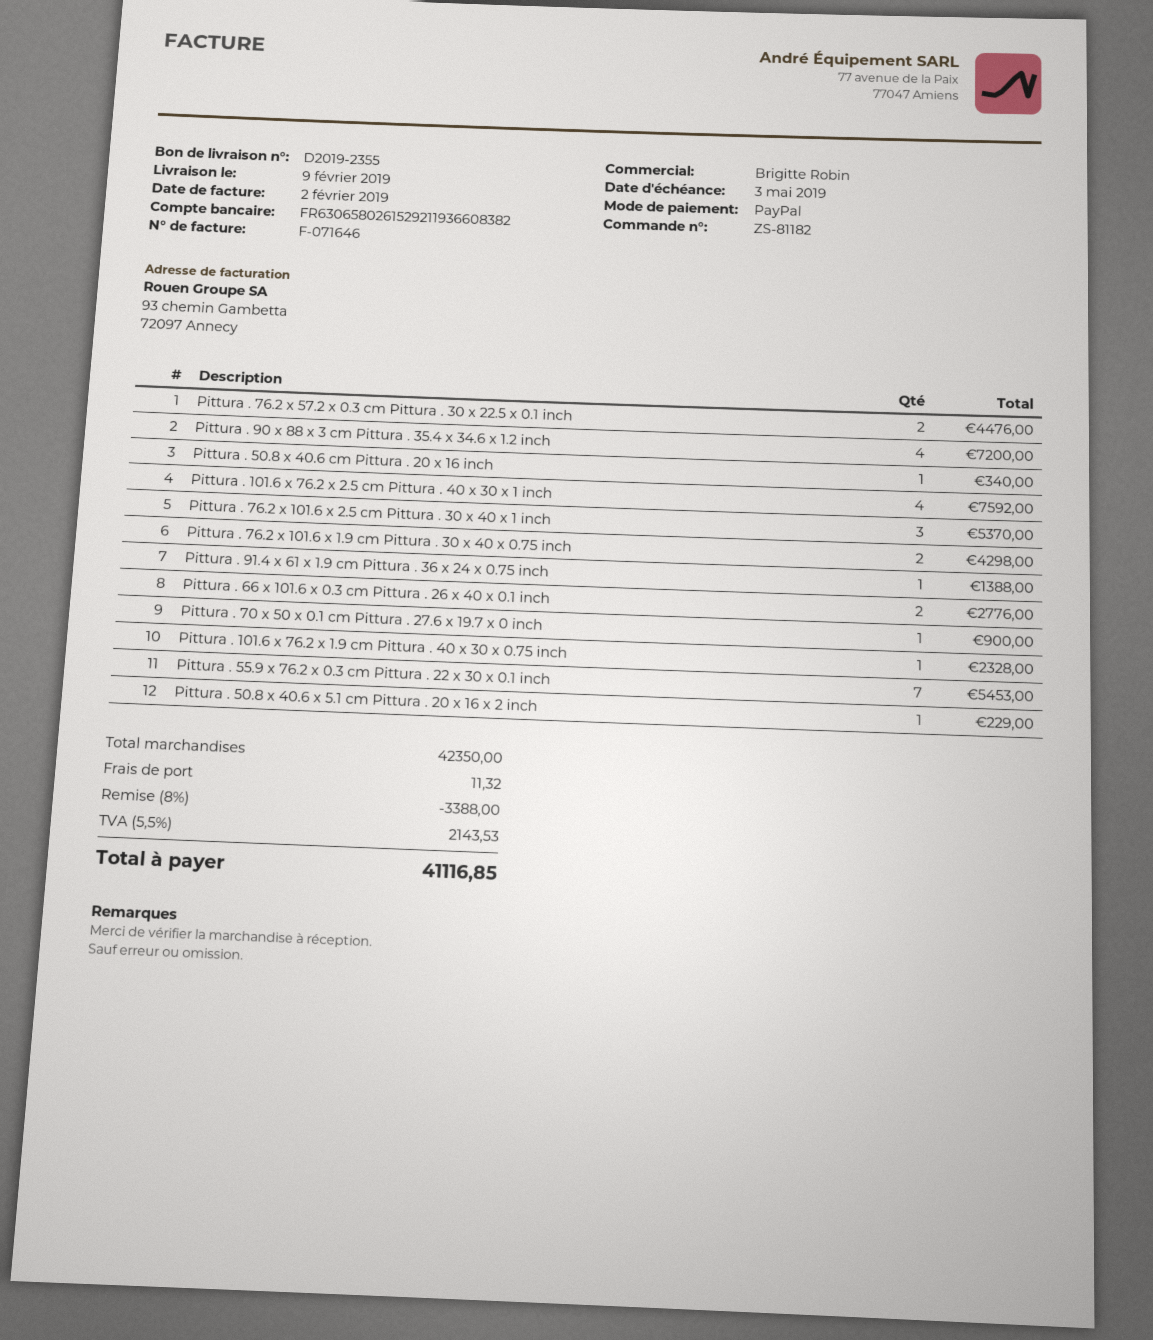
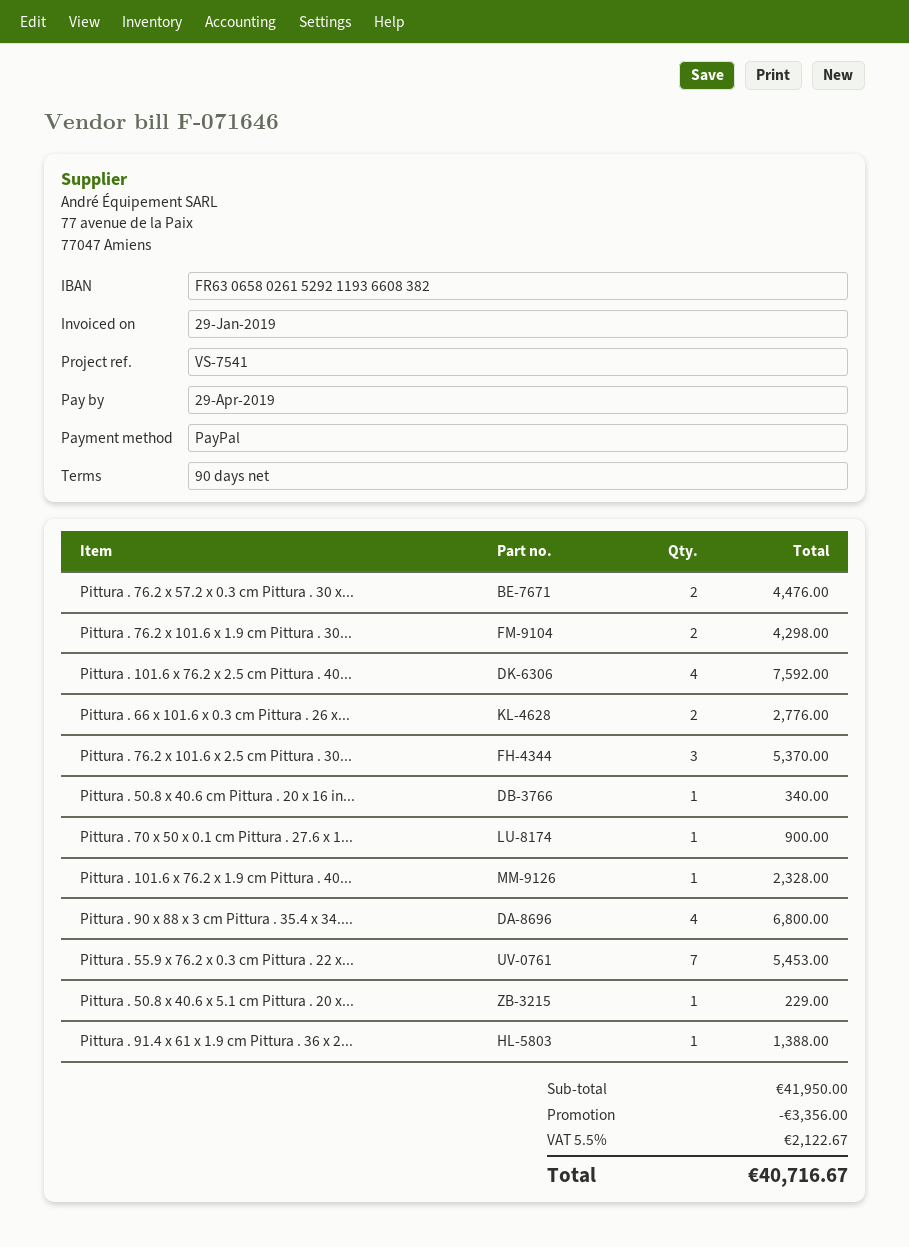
invoice date: 2019-02-02 -> 2019-01-29
due date: 2019-05-03 -> 2019-04-29
Pittura . 90 x 88 x 3 cm Pittura . 35.4 x 34.6 x 1.2 inch: 4 for 7200.00 -> 4 for 6800.00
subtotal: 42350.00 -> 41950.00
discount: 3388.00 -> 3356.00
shipping: 11.32 -> none
tax: 5.5% = 2143.53 -> 5.5% = 2122.67
total: 41116.85 -> 40716.67

